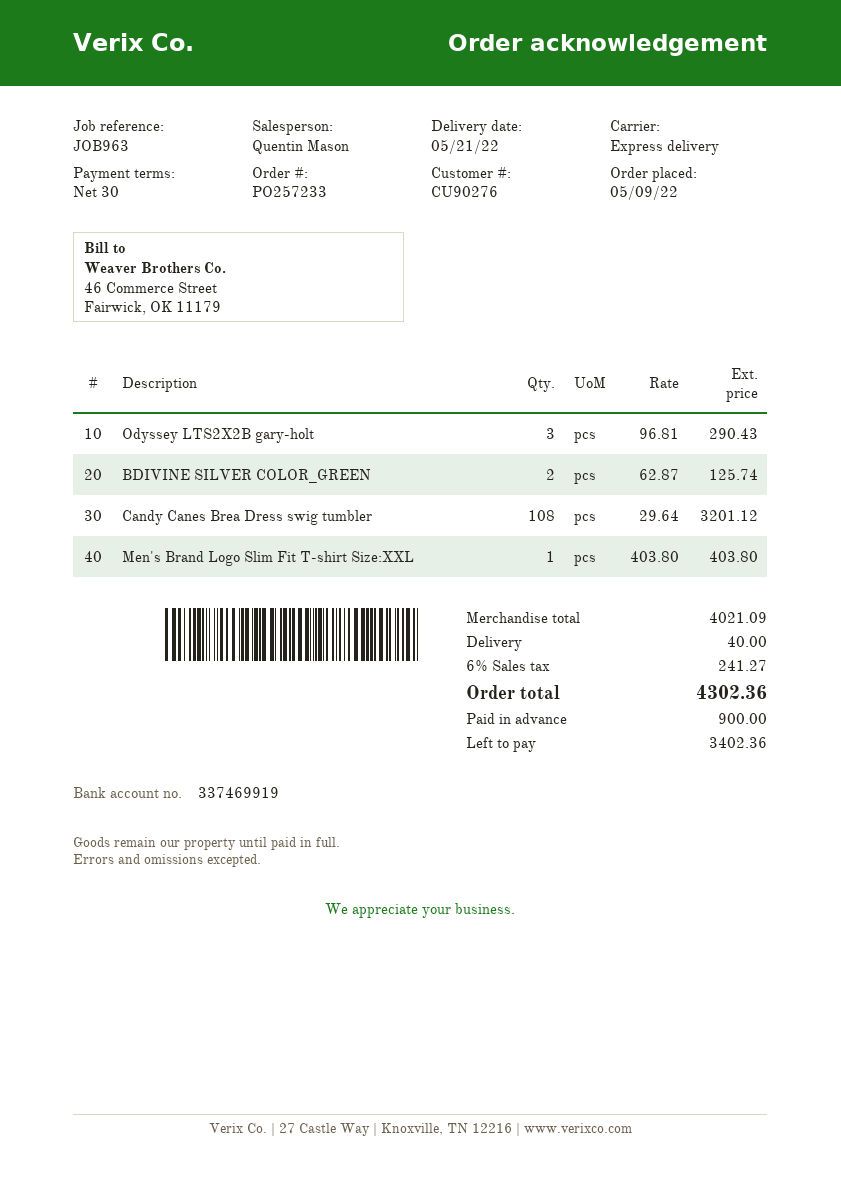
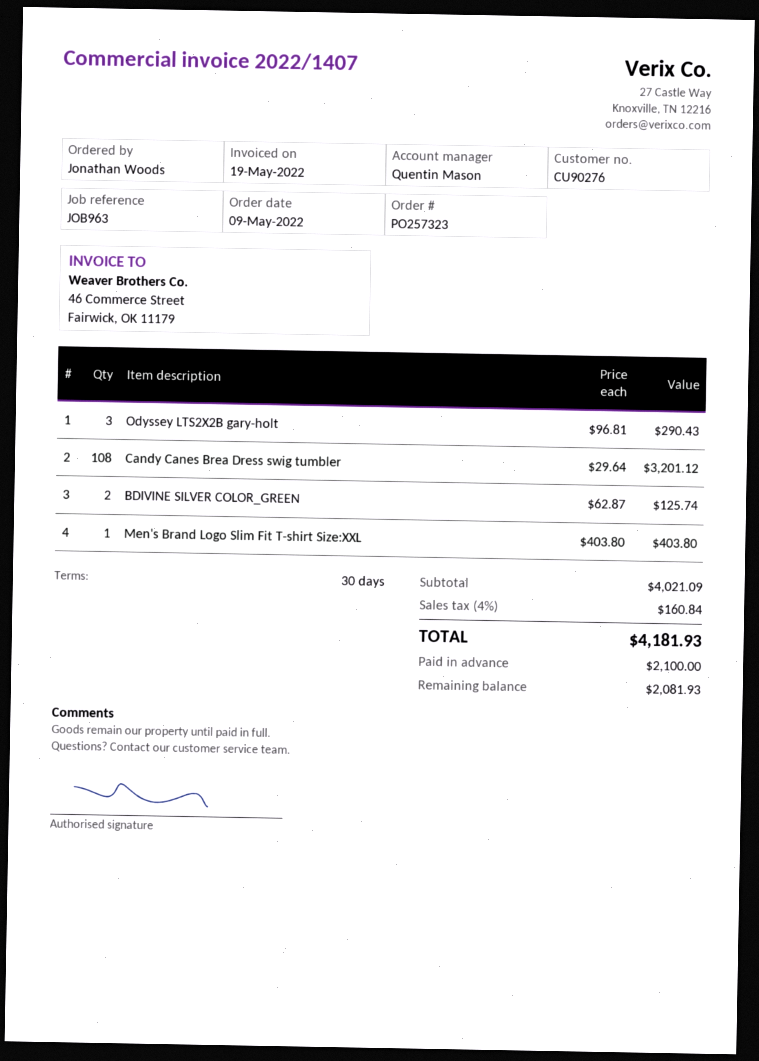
order number: PO257233 -> PO257323
shipping: 40.00 -> none
tax: 6% = 241.27 -> 4% = 160.84
total: 4302.36 -> 4181.93
deposit: 900.00 -> 2100.00
balance: 3402.36 -> 2081.93

